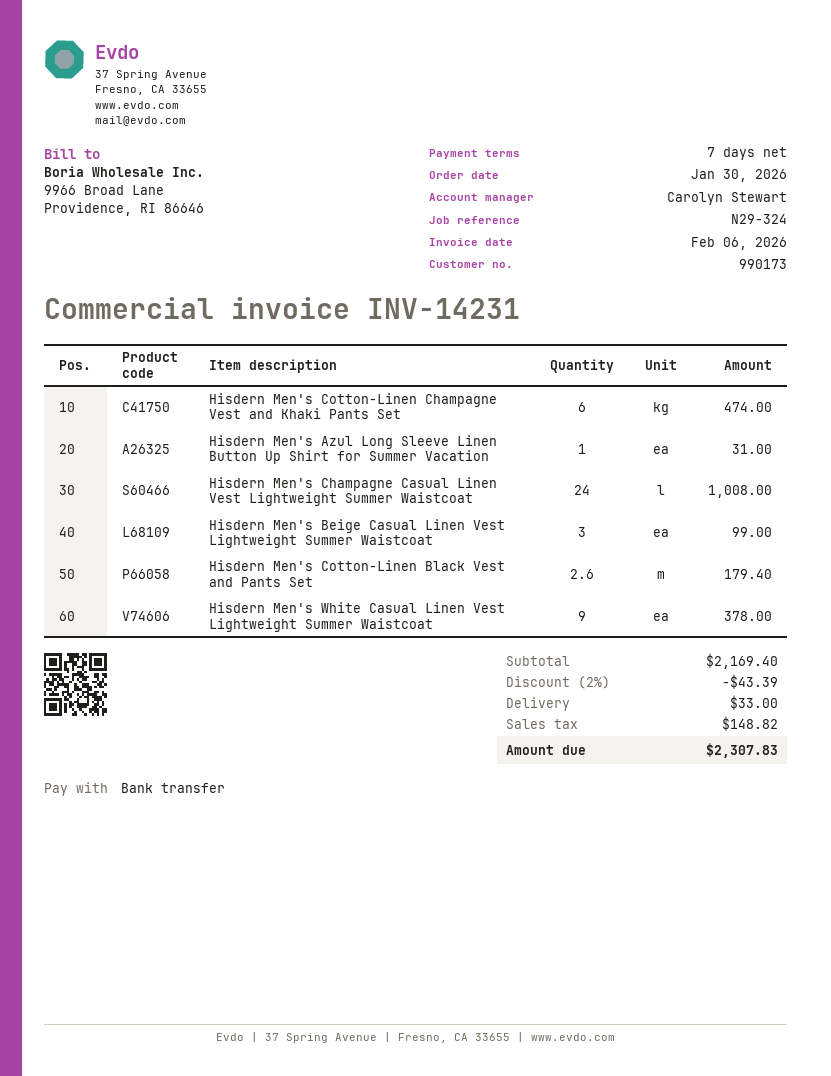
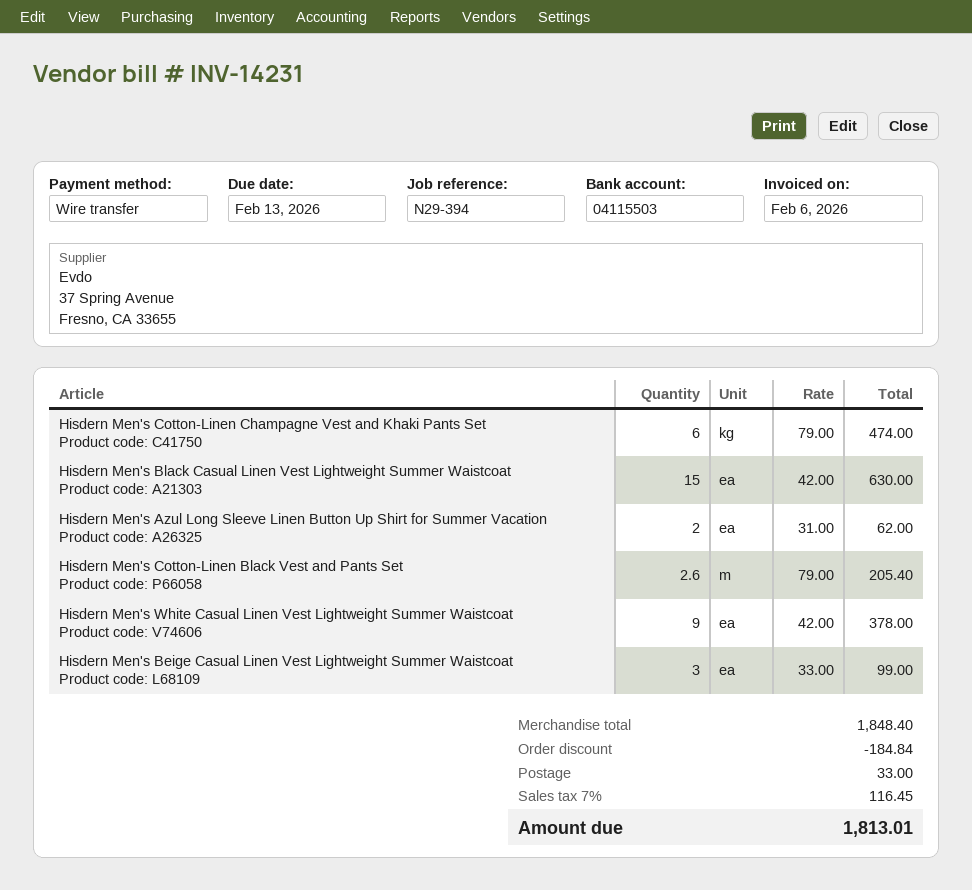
reference: N29-324 -> N29-394
Hisdern Men's Azul Long Sleeve Linen Button Up Shirt for Summer Vacation: 1 for 31.00 -> 2 for 62.00
Hisdern Men's Champagne Casual Linen Vest Lightweight Summer Waistcoat: 24 for 1008.00 -> none
Hisdern Men's Cotton-Linen Black Vest and Pants Set: 2.6 for 179.40 -> 2.6 for 205.40
Hisdern Men's Black Casual Linen Vest Lightweight Summer Waistcoat: none -> 15 for 630.00
subtotal: 2169.40 -> 1848.40
discount: 43.39 -> 184.84
tax: 148.82 -> 116.45
total: 2307.83 -> 1813.01

